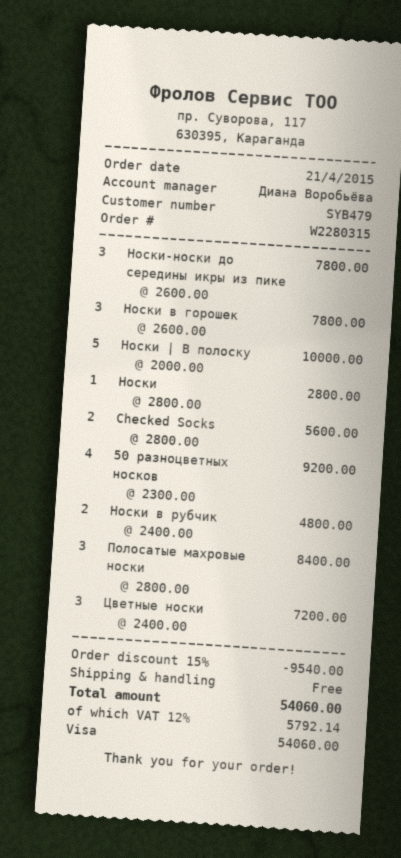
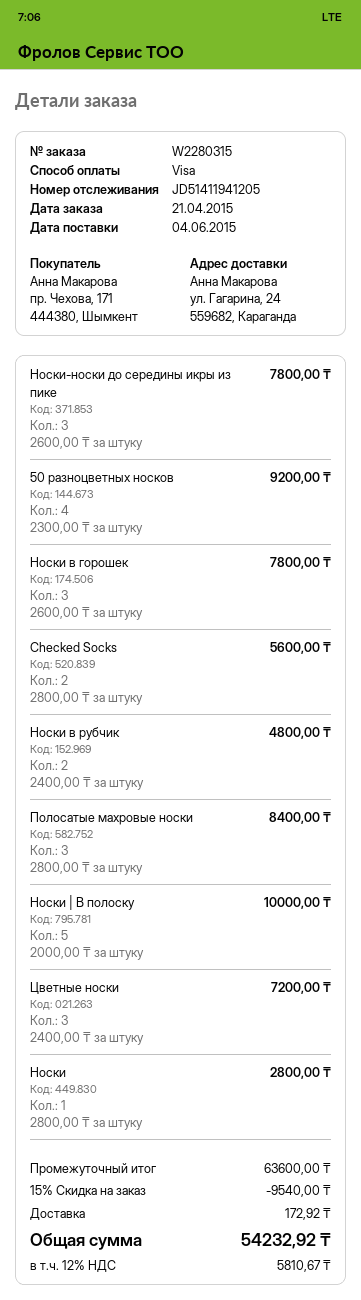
shipping: 0.00 -> 172.92
tax: 12% = 5792.14 -> 12% = 5810.67
total: 54060.00 -> 54232.92

